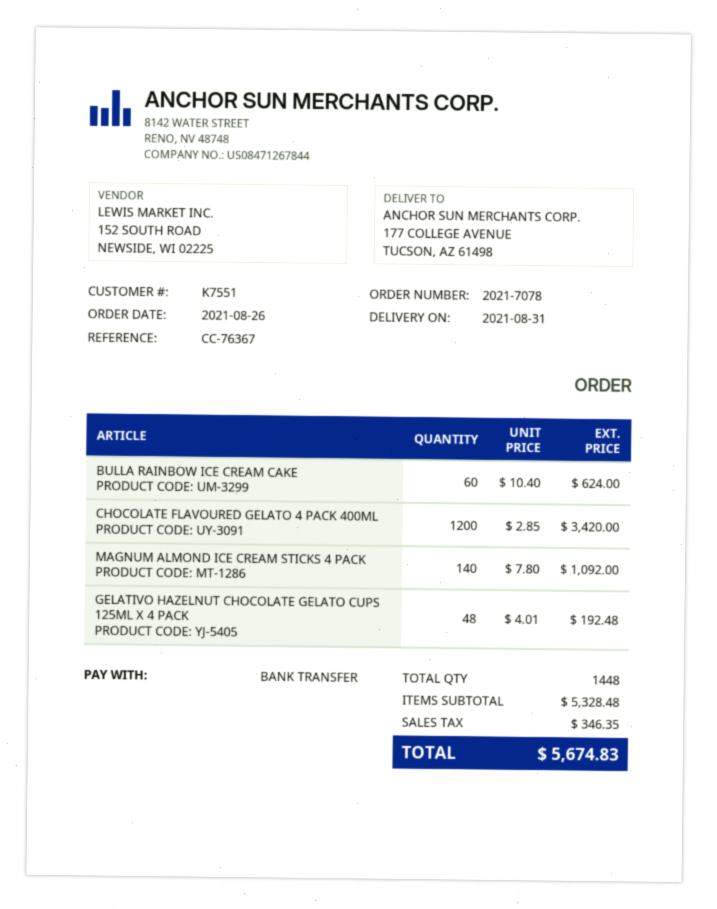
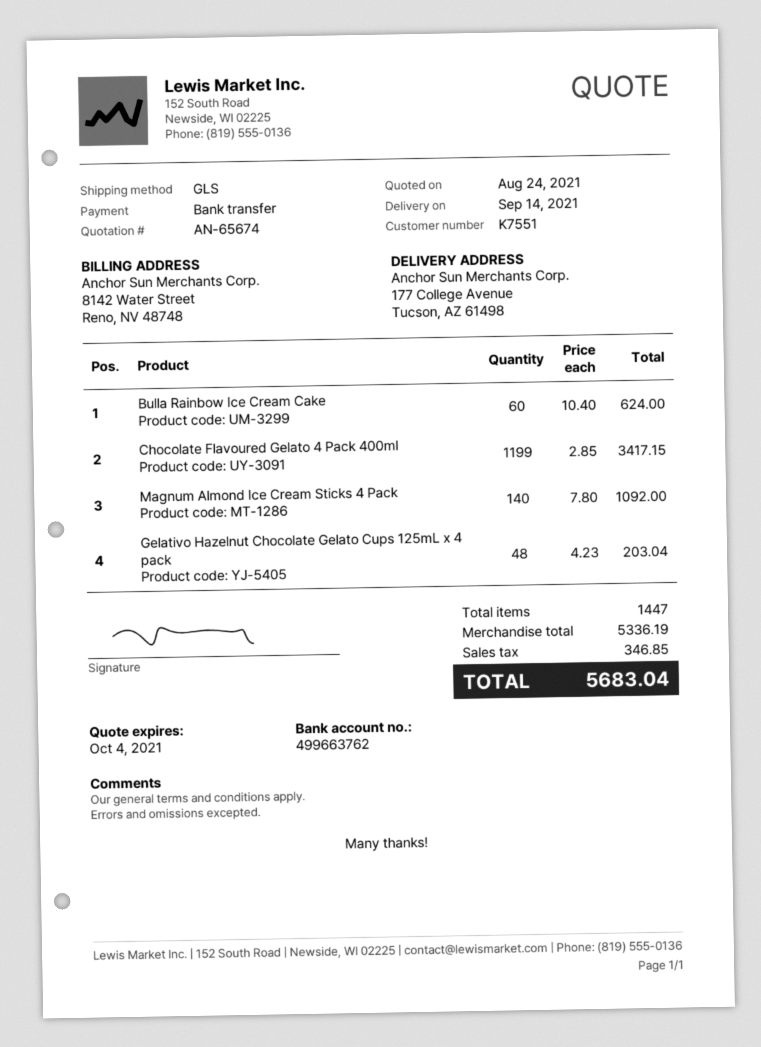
delivery date: 2021-08-31 -> 2021-09-14
CHOCOLATE FLAVOURED GELATO 4 PACK 400ML: 1200 x 2.85 = 3420.00 -> 1199 x 2.85 = 3417.15
GELATIVO HAZELNUT CHOCOLATE GELATO CUPS 125ML X 4 PACK: 48 x 4.01 = 192.48 -> 48 x 4.23 = 203.04
total quantity: 1448 -> 1447
subtotal: 5328.48 -> 5336.19
tax: 346.35 -> 346.85
total: 5674.83 -> 5683.04

